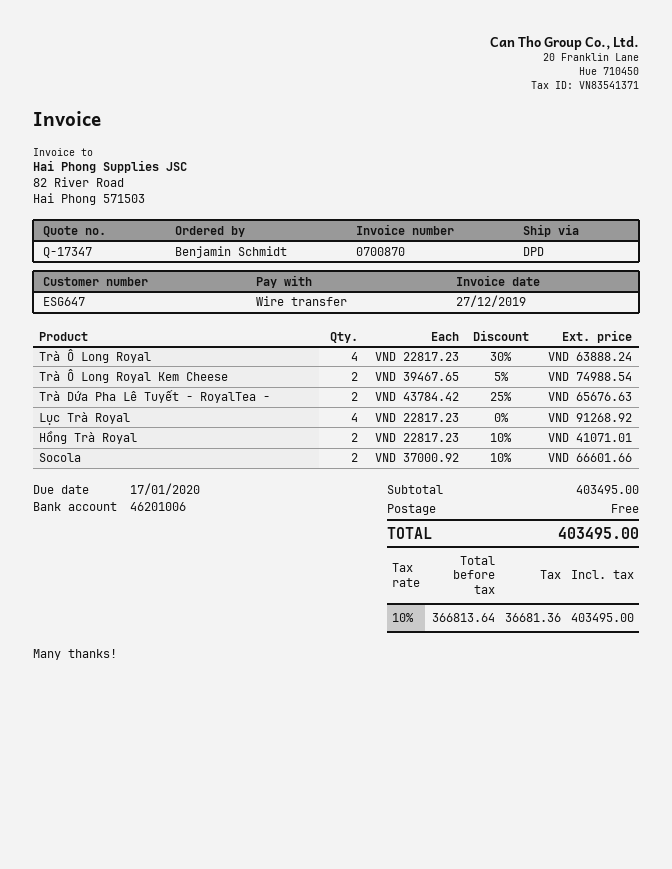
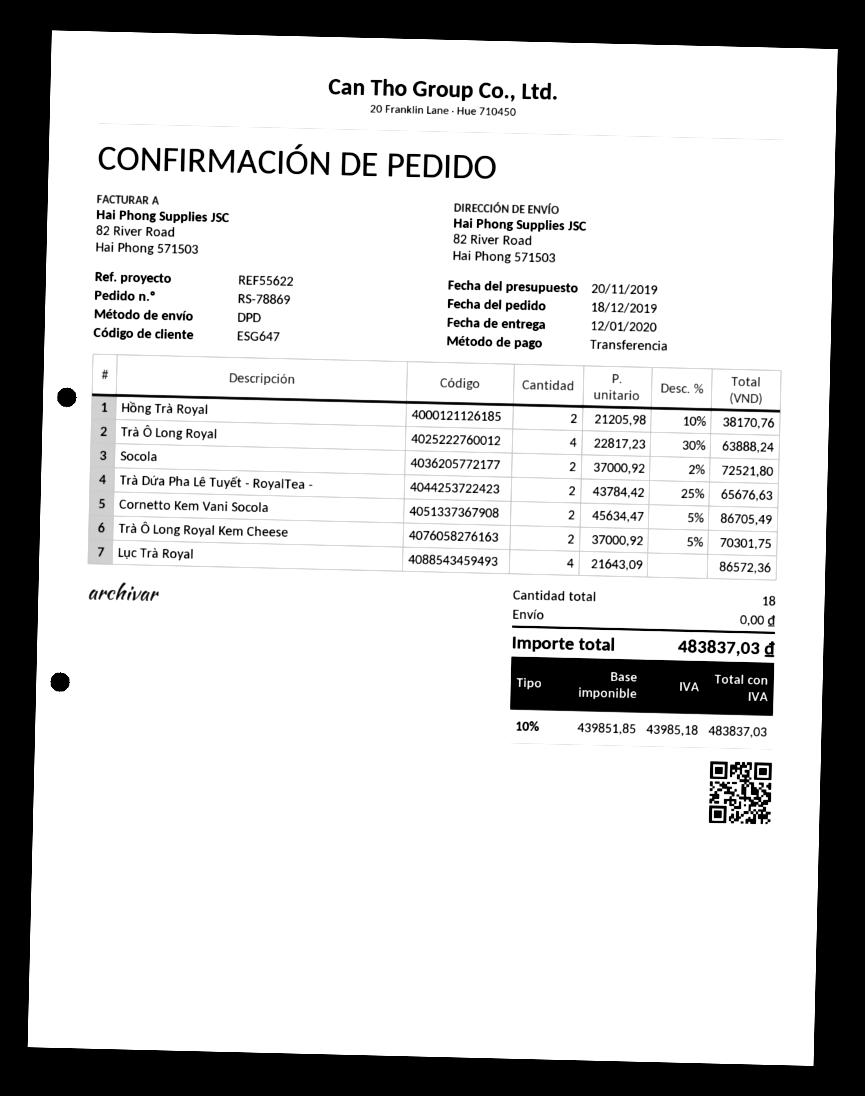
Trà Ô Long Royal Kem Cheese: 2 x 39467.65 - 5% = 74988.54 -> 2 x 37000.92 - 5% = 70301.75
Lục Trà Royal: 4 x 22817.23 = 91268.92 -> 4 x 21643.09 = 86572.36
Hồng Trà Royal: 2 x 22817.23 - 10% = 41071.01 -> 2 x 21205.98 - 10% = 38170.76
Socola: 2 x 37000.92 - 10% = 66601.66 -> 2 x 37000.92 - 2% = 72521.80
Cornetto Kem Vani Socola: none -> 2 x 45634.47 - 5% = 86705.49
net: 366813.64 -> 439851.85
tax: 10% = 36681.36 -> 10% = 43985.18
total: 403495.00 -> 483837.03

